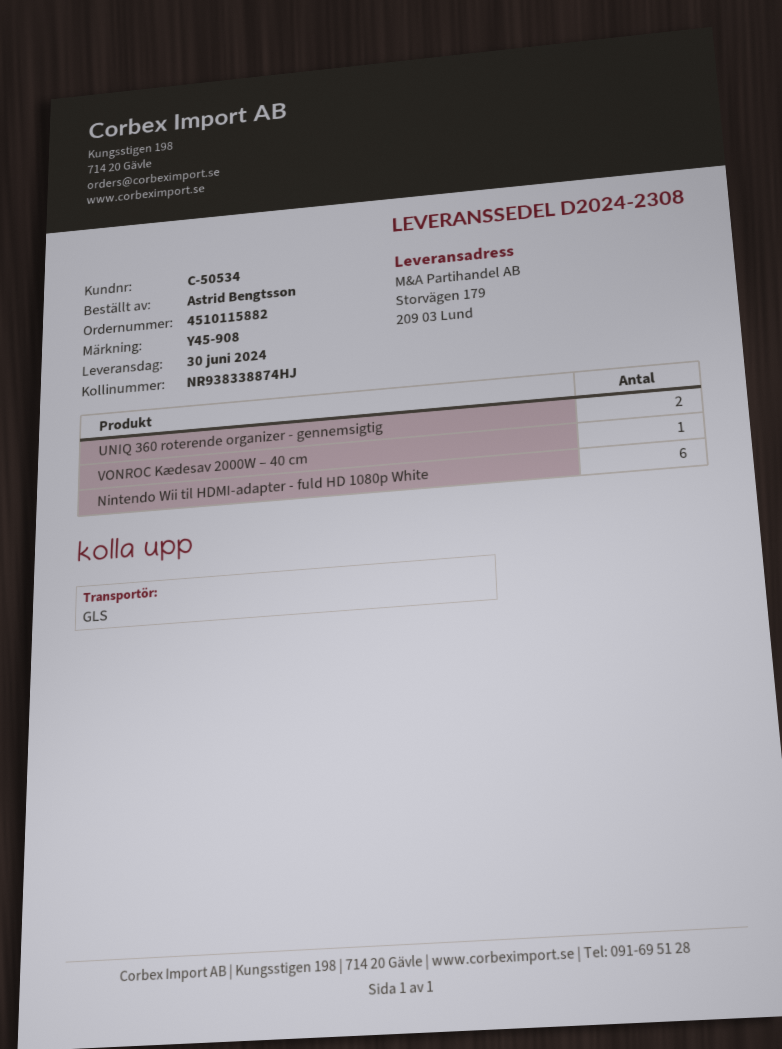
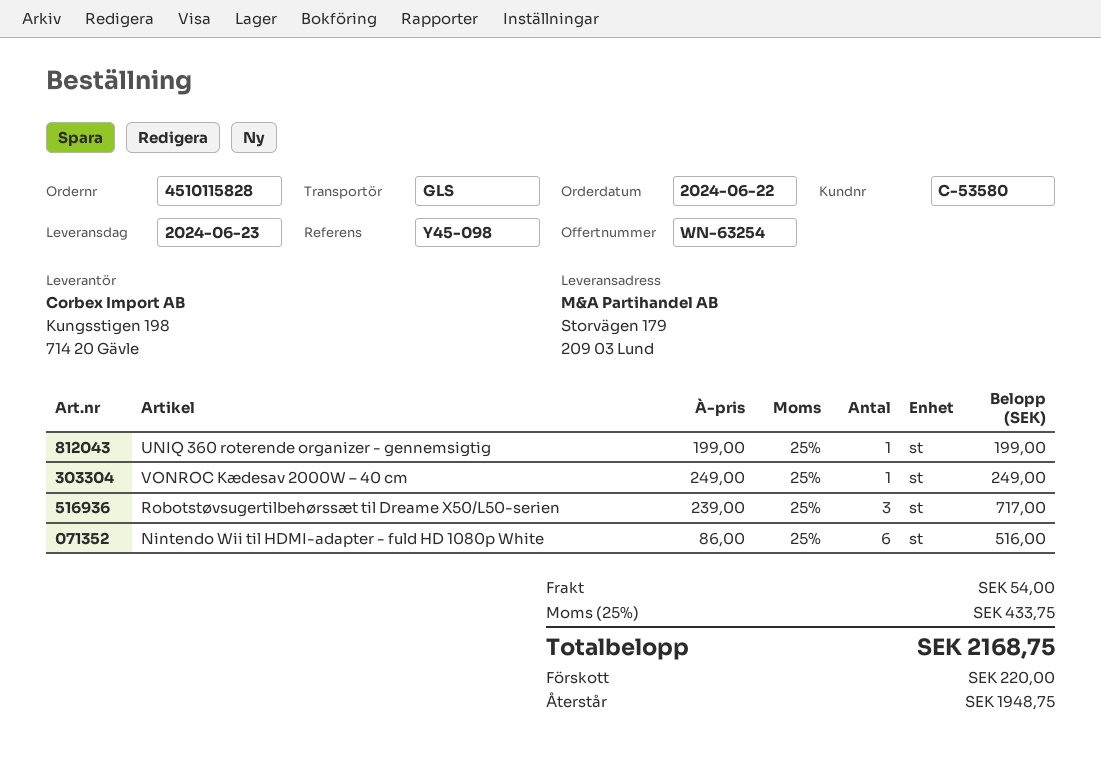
order number: 4510115882 -> 4510115828
delivery date: 2024-06-30 -> 2024-06-23
customer number: C-50534 -> C-53580
reference: Y45-908 -> Y45-098
UNIQ 360 roterende organizer - gennemsigtig: 2 -> 1
Robotstøvsugertilbehørssæt til Dreame X50/L50-serien: none -> 3

